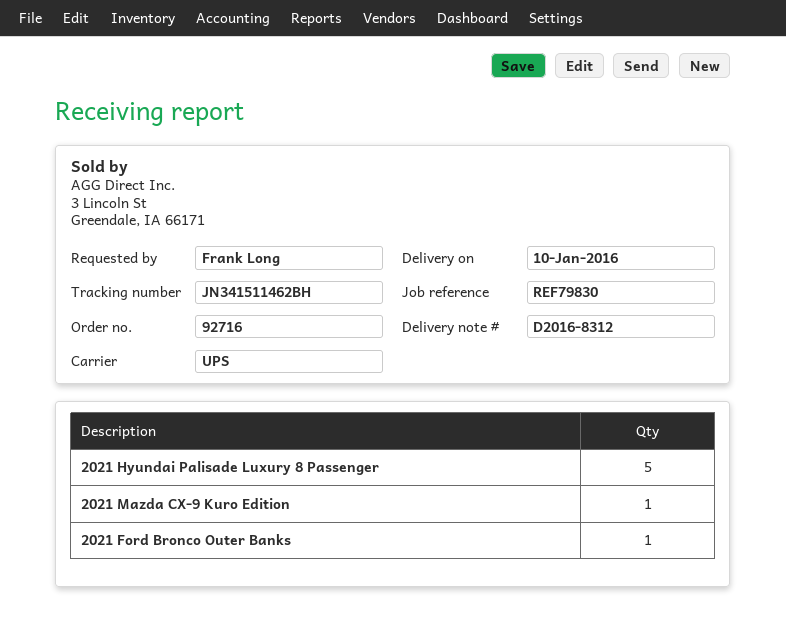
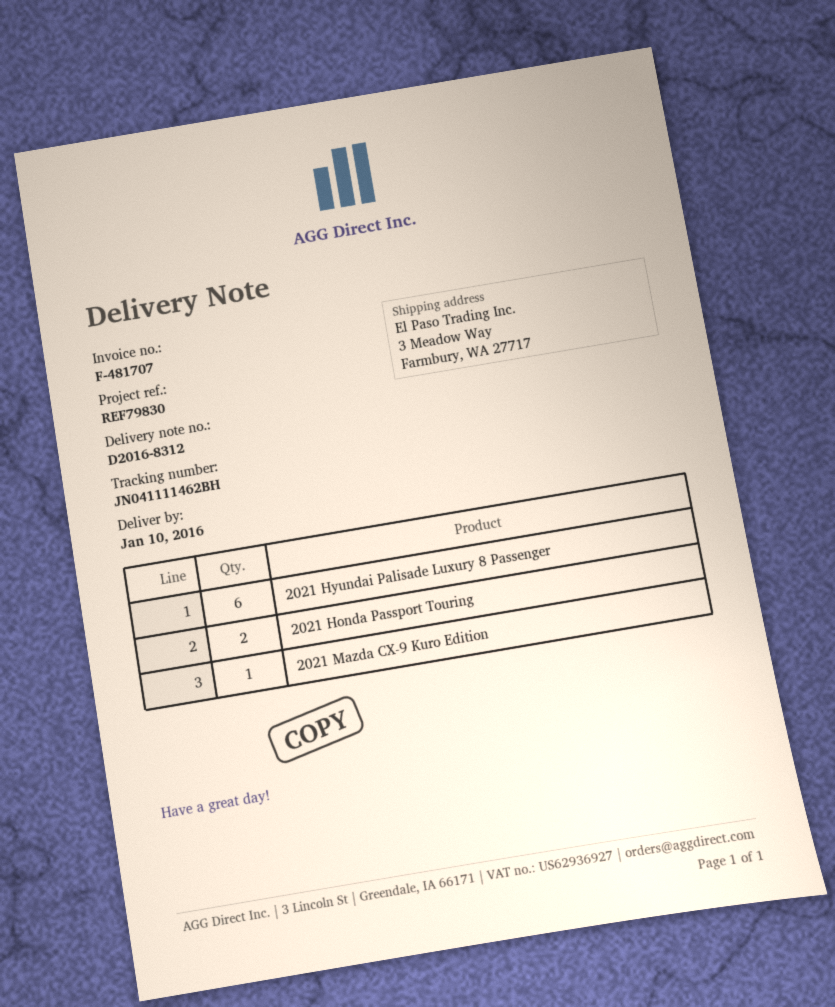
tracking number: JN341511462BH -> JN041111462BH
2021 Hyundai Palisade Luxury 8 Passenger: 5 -> 6
2021 Ford Bronco Outer Banks: 1 -> none
2021 Honda Passport Touring: none -> 2

